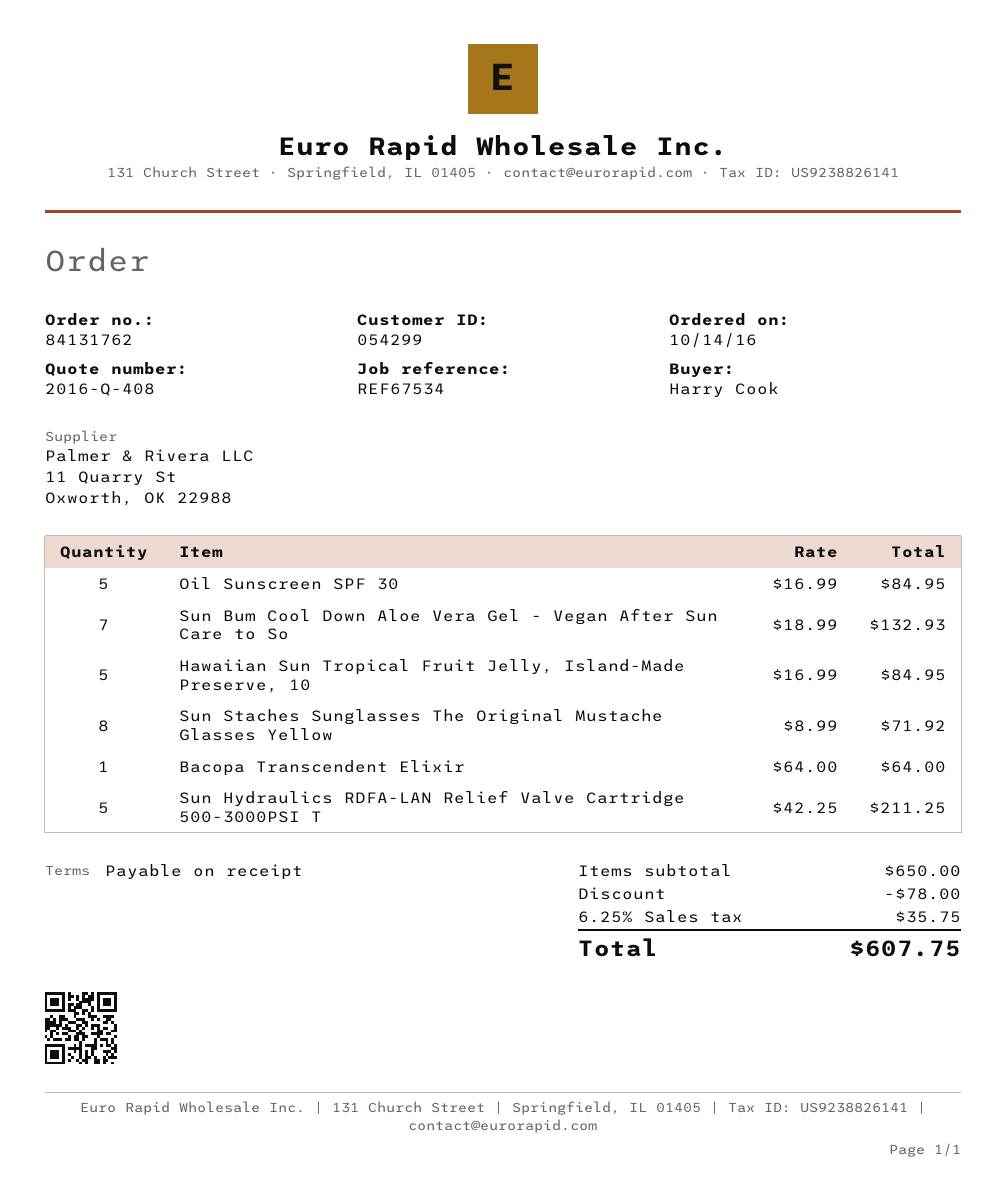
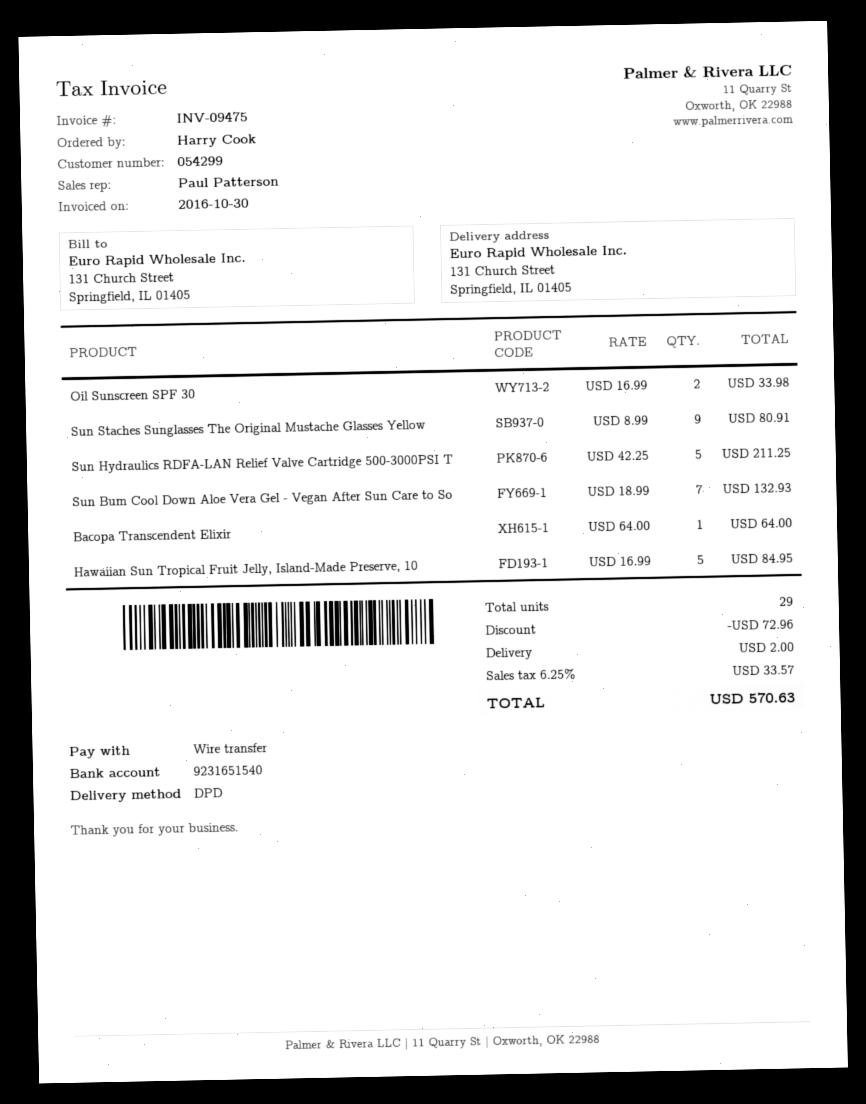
Oil Sunscreen SPF 30: 5 x 16.99 = 84.95 -> 2 x 16.99 = 33.98
Sun Staches Sunglasses The Original Mustache Glasses Yellow: 8 x 8.99 = 71.92 -> 9 x 8.99 = 80.91
discount: 78.00 -> 72.96
shipping: none -> 2.00
tax: 6.25% = 35.75 -> 6.25% = 33.57
total: 607.75 -> 570.63

